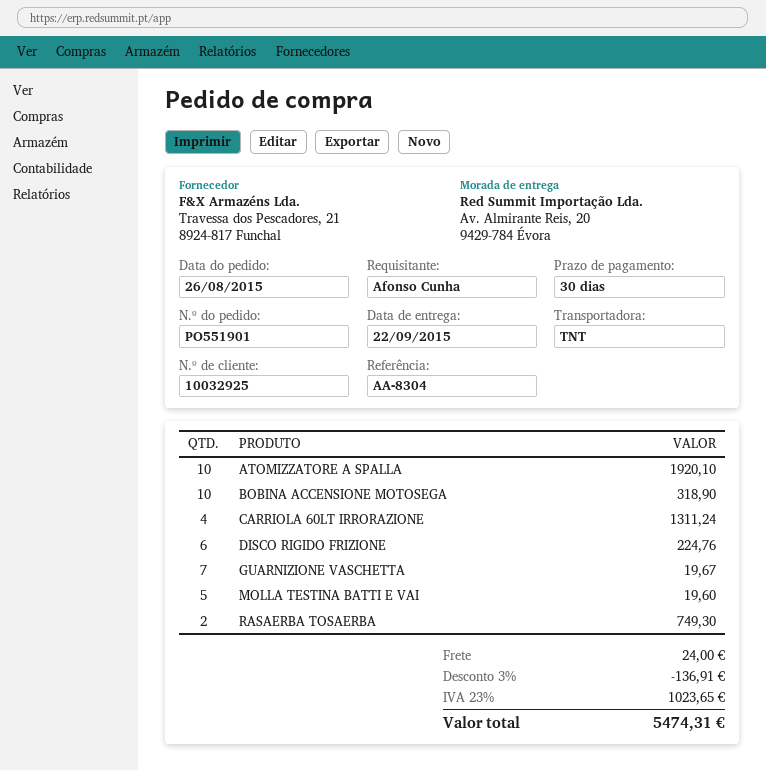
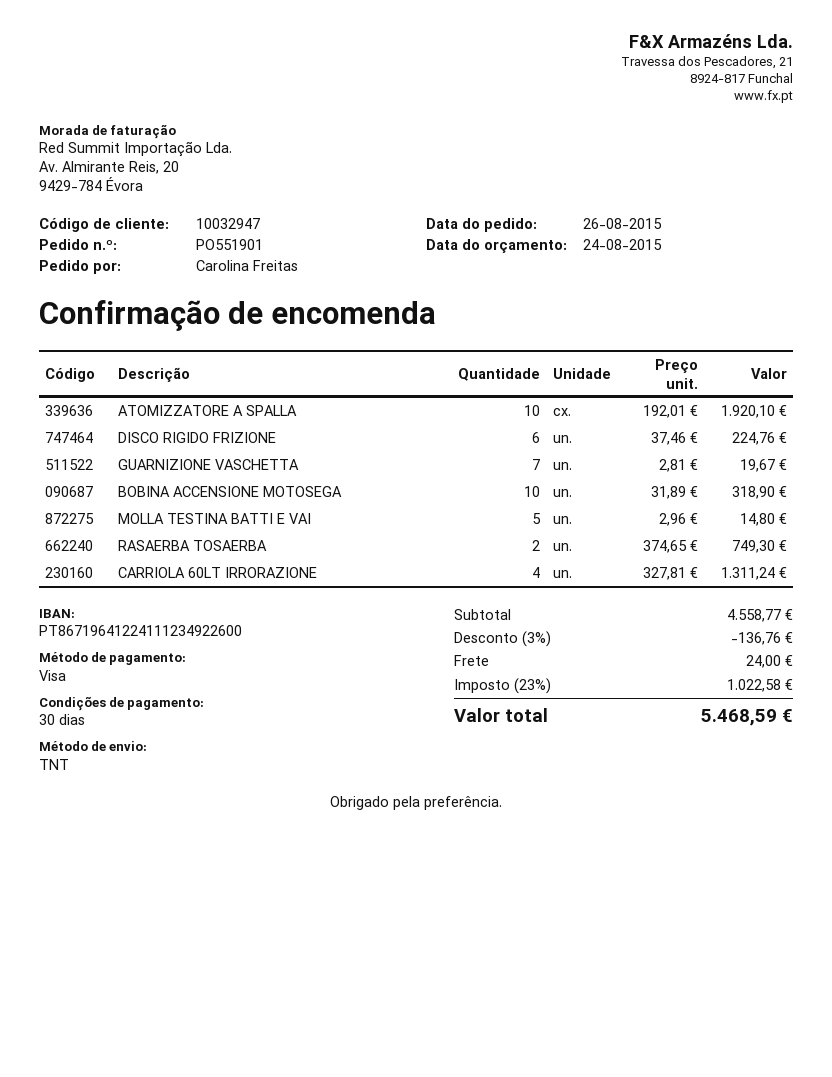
customer number: 10032925 -> 10032947
ordered by: Afonso Cunha -> Carolina Freitas
MOLLA TESTINA BATTI E VAI: 5 for 19.60 -> 5 for 14.80
discount: 3% = 136.91 -> 3% = 136.76
tax: 23% = 1023.65 -> 23% = 1022.58
total: 5474.31 -> 5468.59

